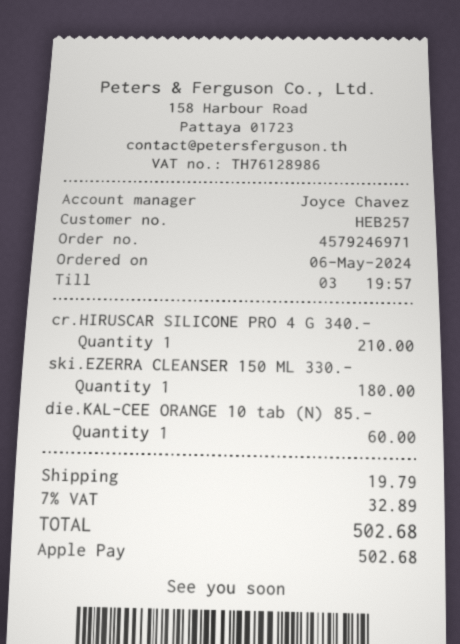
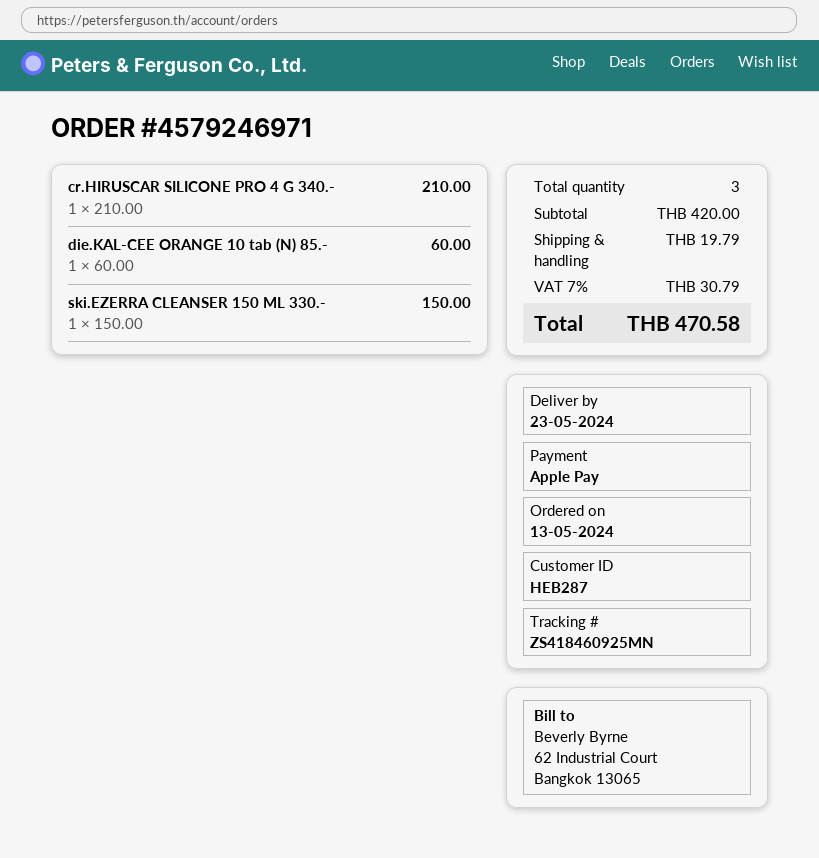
order date: 2024-05-06 -> 2024-05-13
customer number: HEB257 -> HEB287
ski.EZERRA CLEANSER 150 ML 330.-: 1 for 180.00 -> 1 for 150.00
tax: 7% = 32.89 -> 7% = 30.79
total: 502.68 -> 470.58

